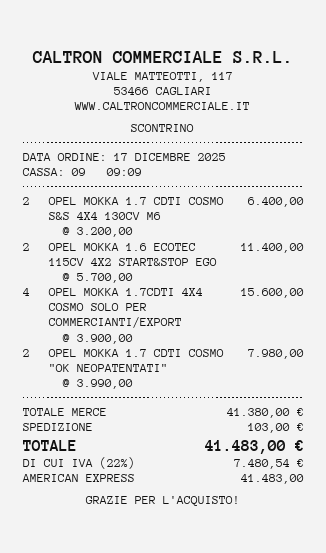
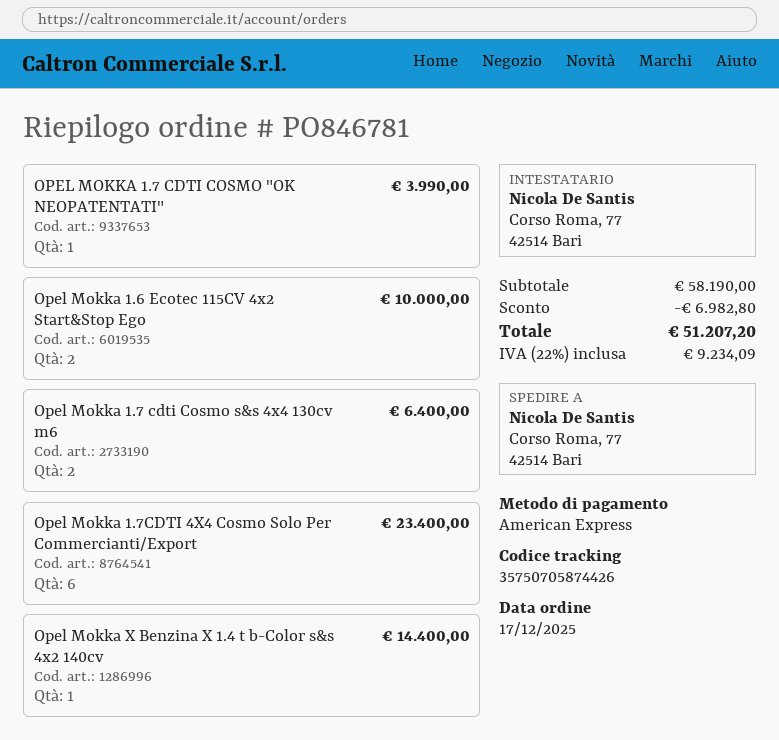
OPEL MOKKA 1.6 ECOTEC 115CV 4X2 START&STOP EGO: 2 for 11400.00 -> 2 for 10000.00
OPEL MOKKA 1.7CDTI 4X4 COSMO SOLO PER COMMERCIANTI/EXPORT: 4 for 15600.00 -> 6 for 23400.00
OPEL MOKKA 1.7 CDTI COSMO "OK NEOPATENTATI": 2 for 7980.00 -> 1 for 3990.00
Opel Mokka X Benzina X 1.4 t b-Color s&s 4x2 140cv: none -> 1 for 14400.00
subtotal: 41380.00 -> 58190.00
discount: none -> 6982.80
shipping: 103.00 -> none
tax: 22% = 7480.54 -> 22% = 9234.09
total: 41483.00 -> 51207.20

